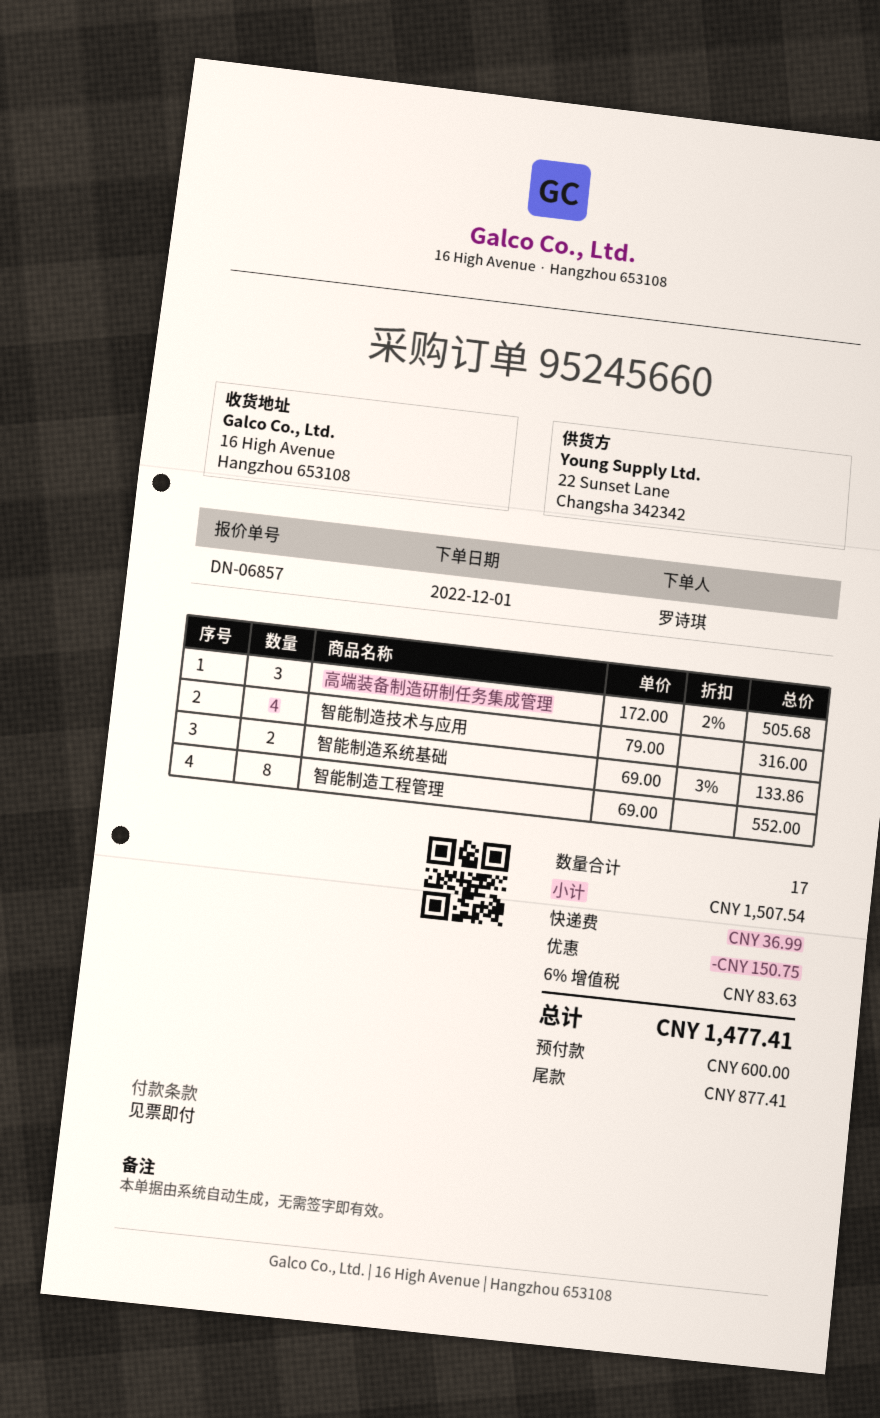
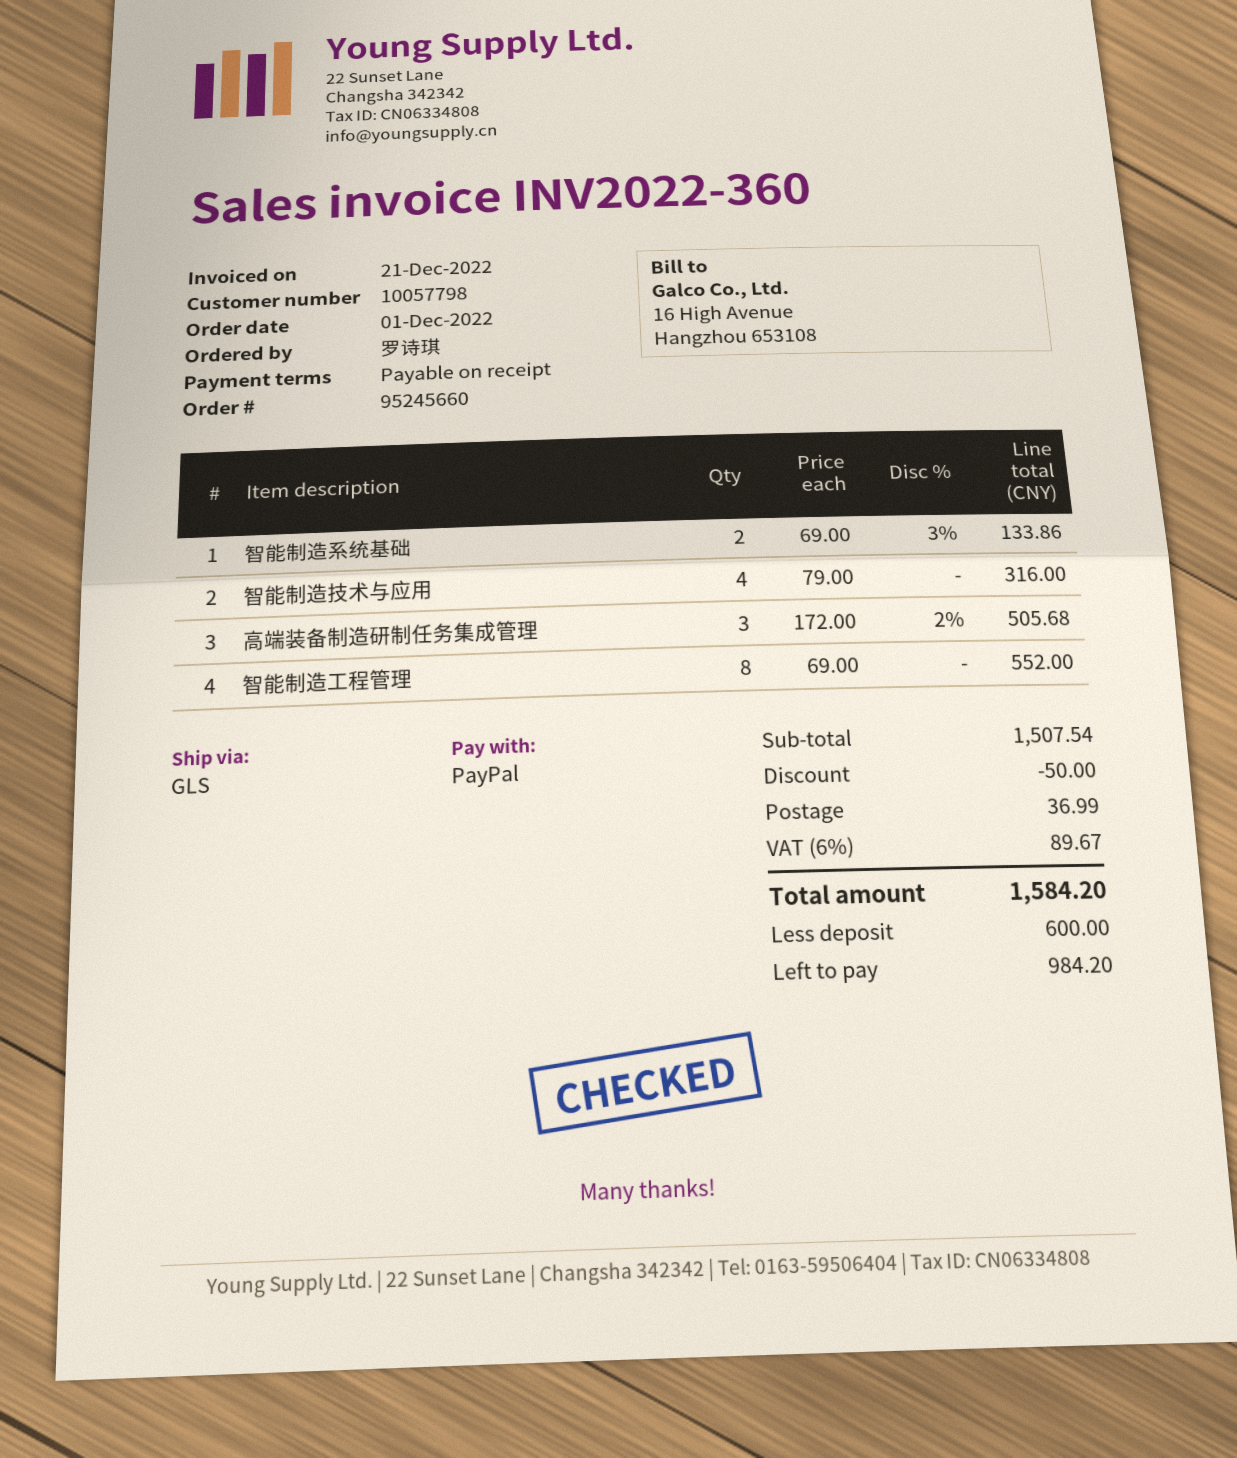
discount: 150.75 -> 50.00
tax: 6% = 83.63 -> 6% = 89.67
total: 1477.41 -> 1584.20
balance: 877.41 -> 984.20

